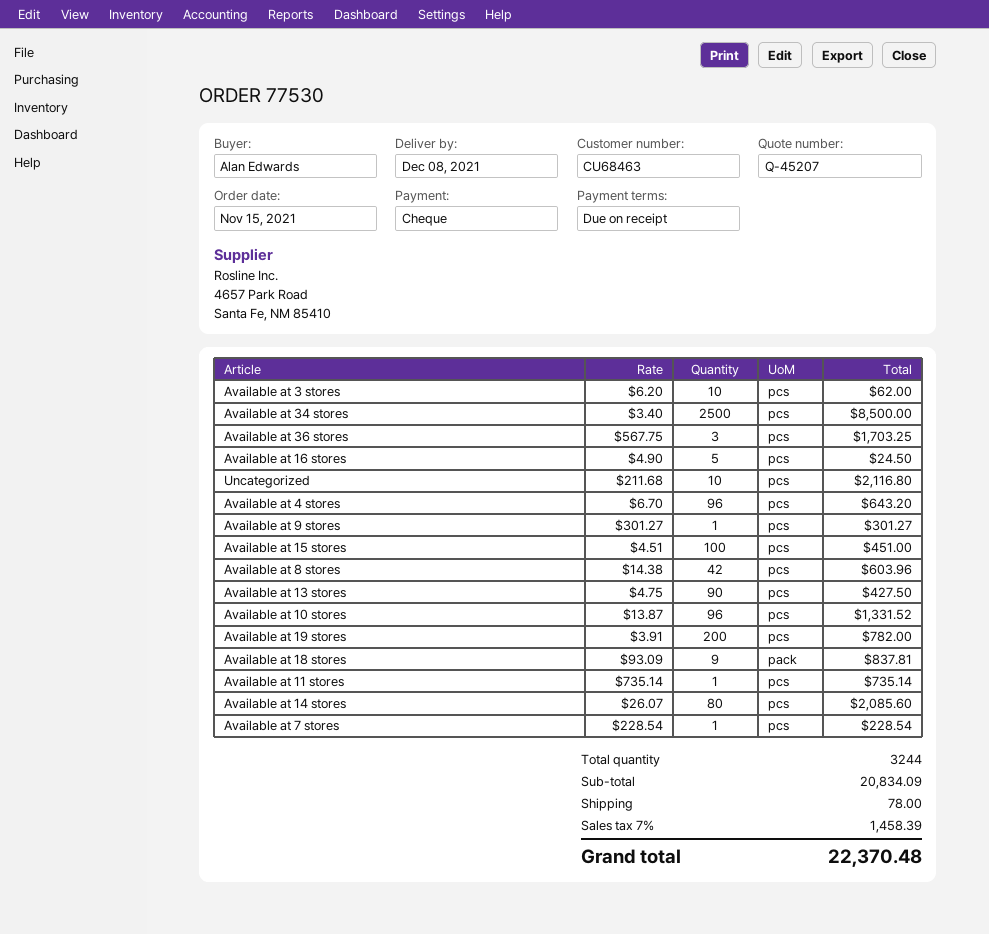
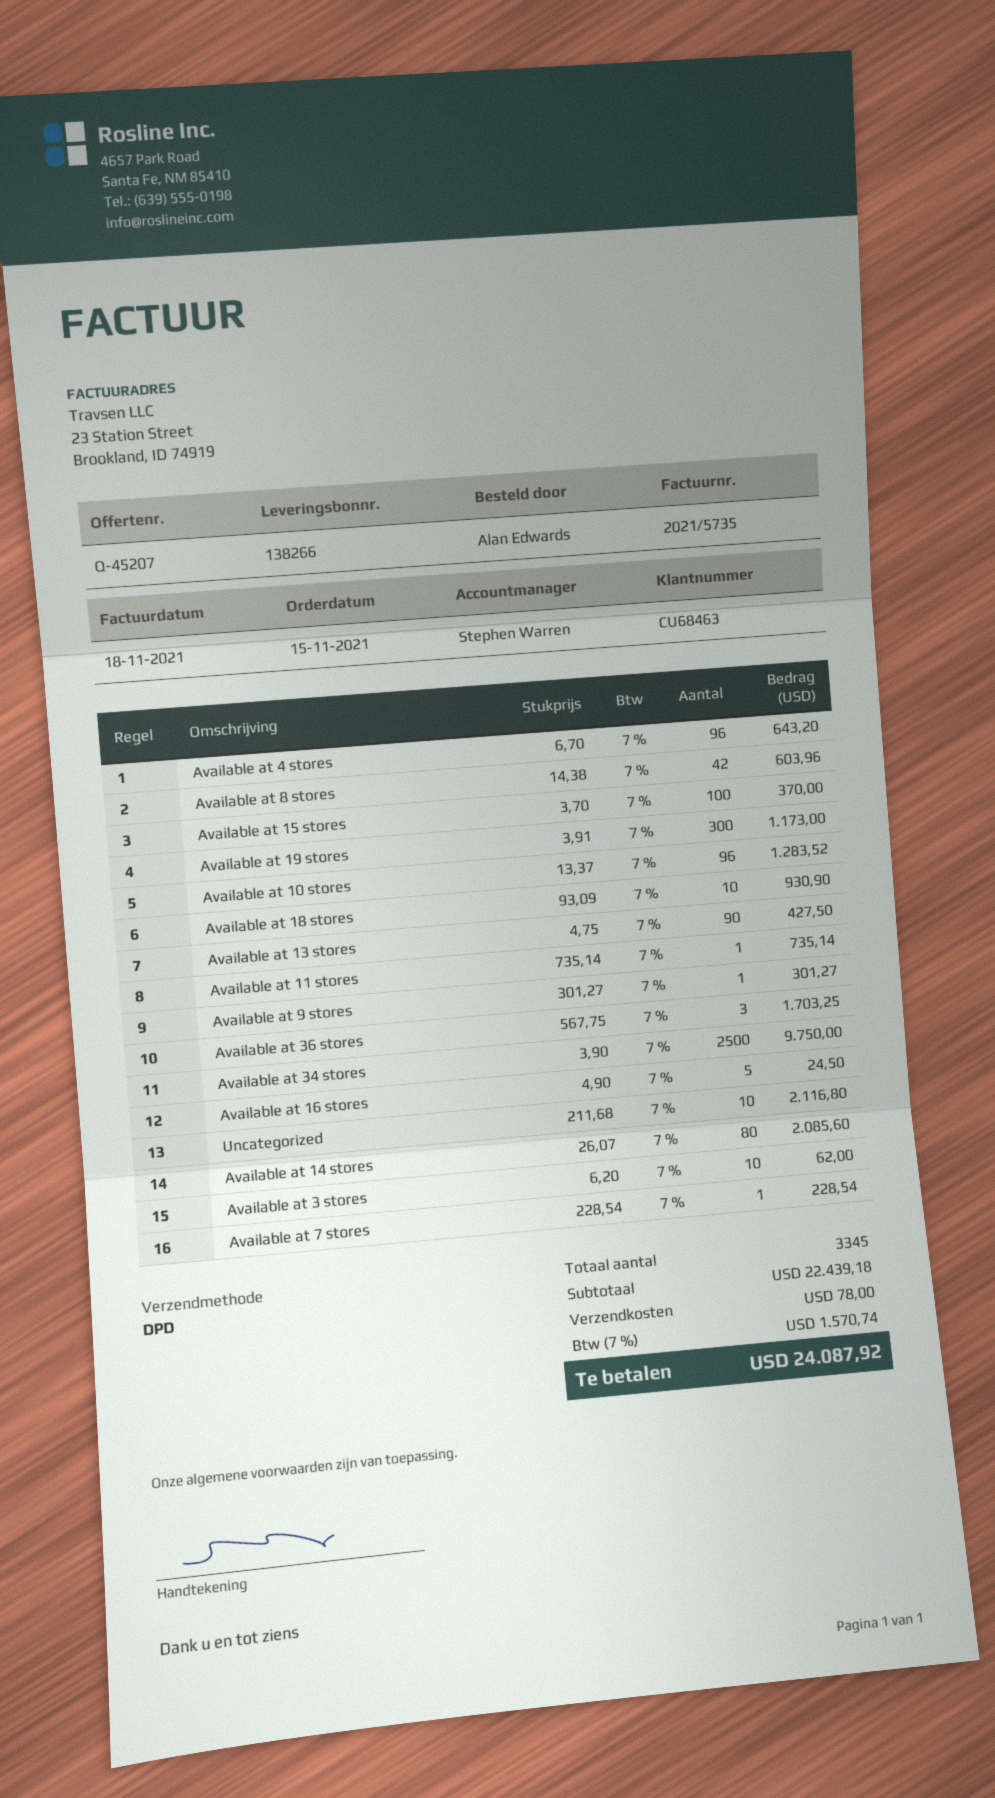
Available at 34 stores: 2500 x 3.40 = 8500.00 -> 2500 x 3.90 = 9750.00
Available at 15 stores: 100 x 4.51 = 451.00 -> 100 x 3.70 = 370.00
Available at 10 stores: 96 x 13.87 = 1331.52 -> 96 x 13.37 = 1283.52
Available at 19 stores: 200 x 3.91 = 782.00 -> 300 x 3.91 = 1173.00
Available at 18 stores: 9 x 93.09 = 837.81 -> 10 x 93.09 = 930.90
total quantity: 3244 -> 3345
subtotal: 20834.09 -> 22439.18
tax: 7% = 1458.39 -> 7% = 1570.74
total: 22370.48 -> 24087.92

